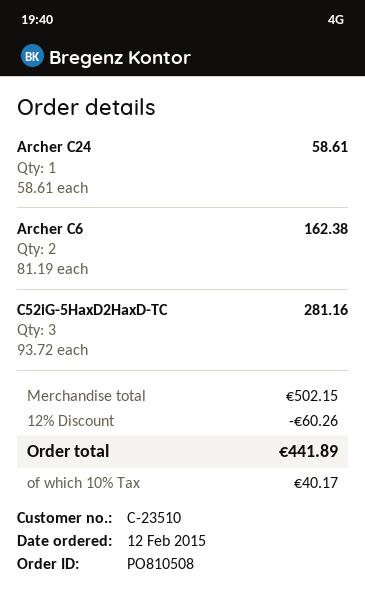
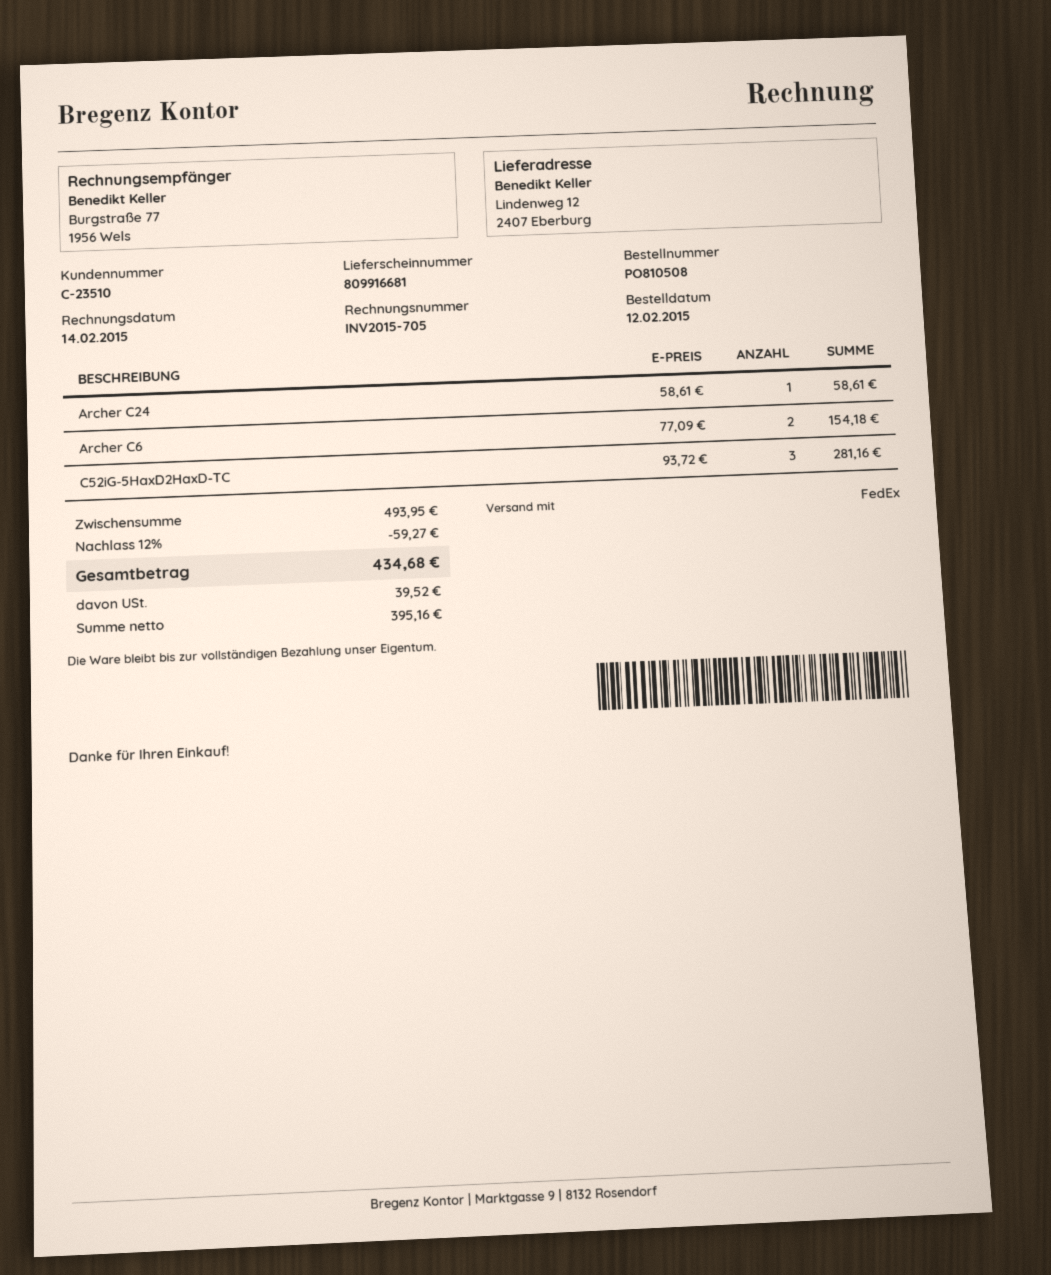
Archer C6: 2 x 81.19 = 162.38 -> 2 x 77.09 = 154.18
subtotal: 502.15 -> 493.95
discount: 12% = 60.26 -> 12% = 59.27
tax: 40.17 -> 39.52
total: 441.89 -> 434.68

